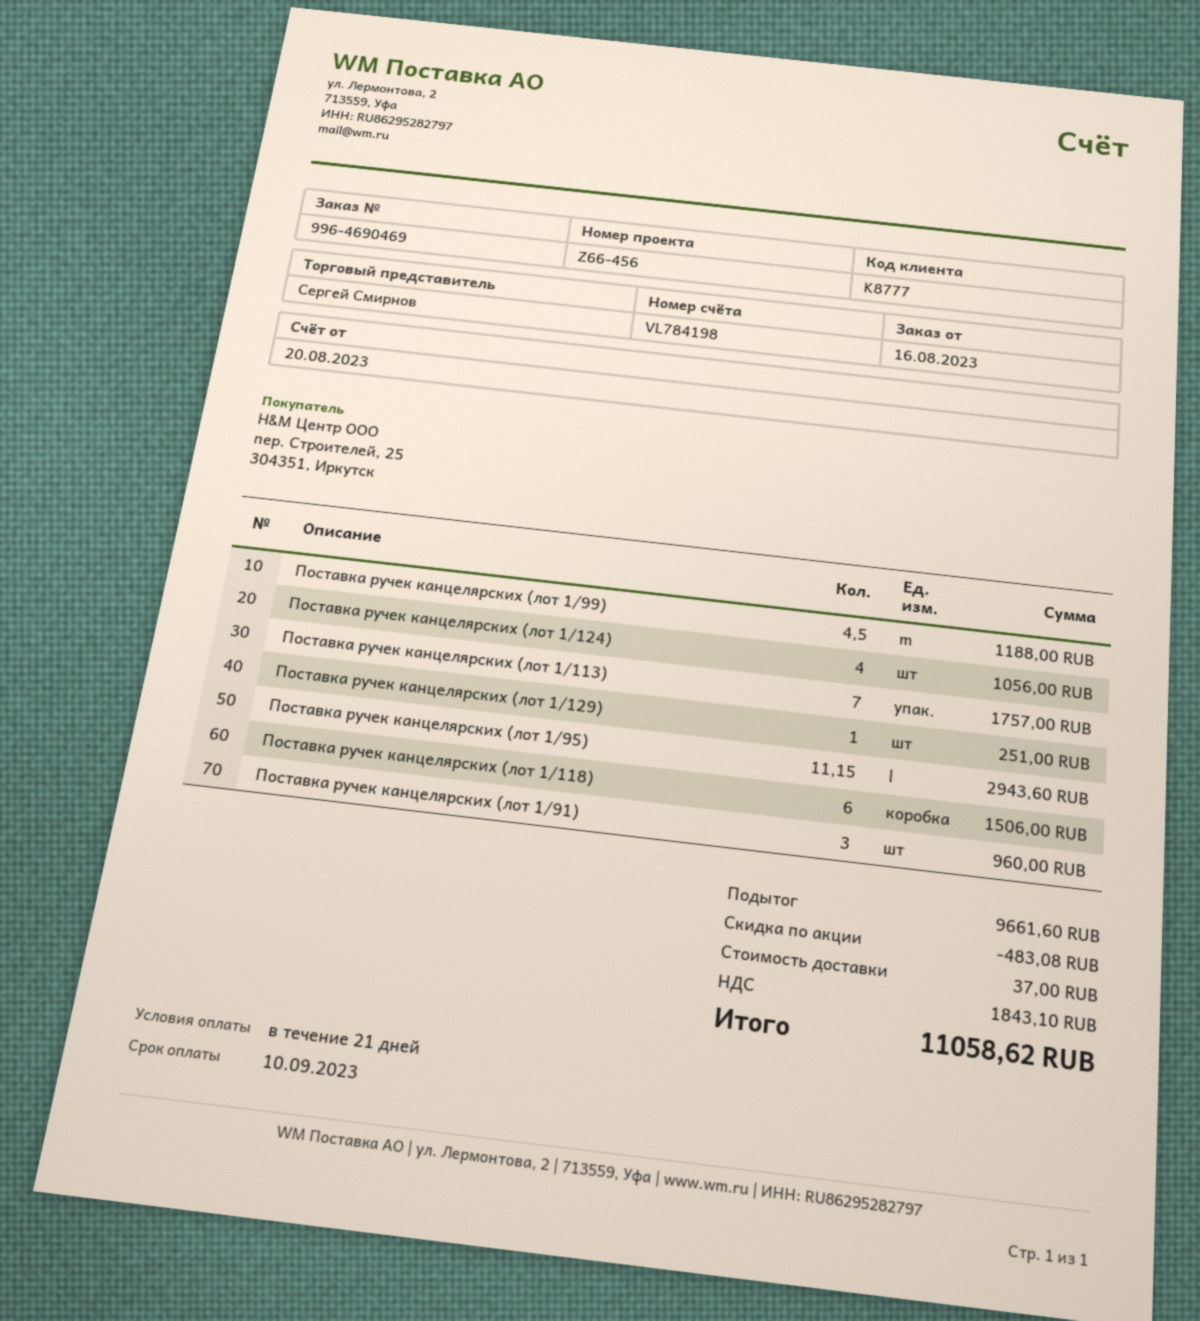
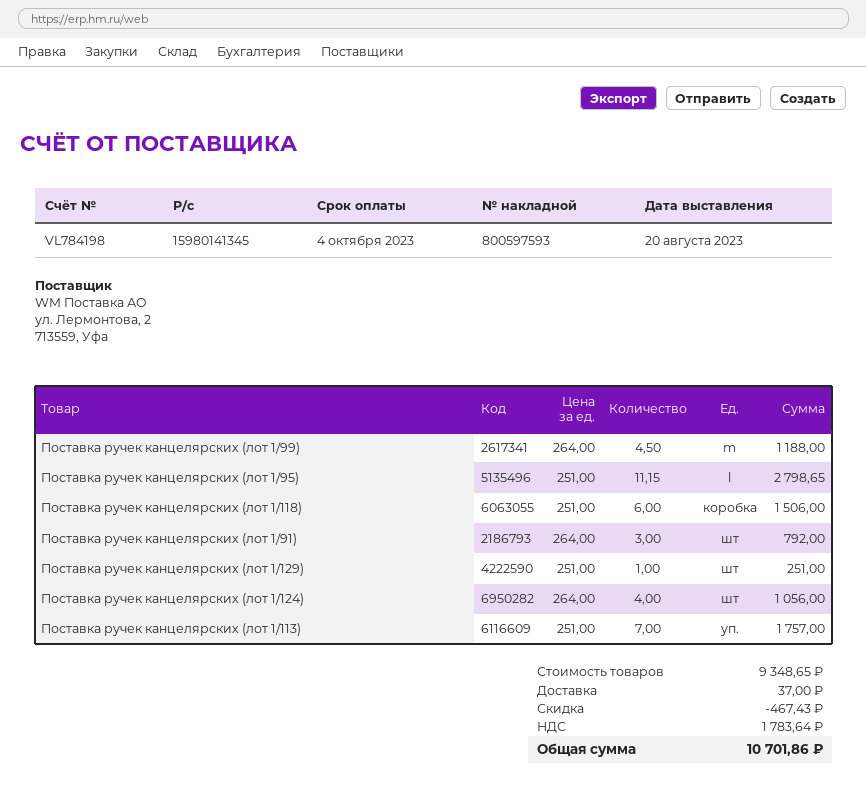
due date: 2023-09-10 -> 2023-10-04
Поставка ручек канцелярских (лот 1/95): 11.15 for 2943.60 -> 11.15 for 2798.65
Поставка ручек канцелярских (лот 1/91): 3 for 960.00 -> 3 for 792.00
subtotal: 9661.60 -> 9348.65
discount: 483.08 -> 467.43
tax: 1843.10 -> 1783.64
total: 11058.62 -> 10701.86

